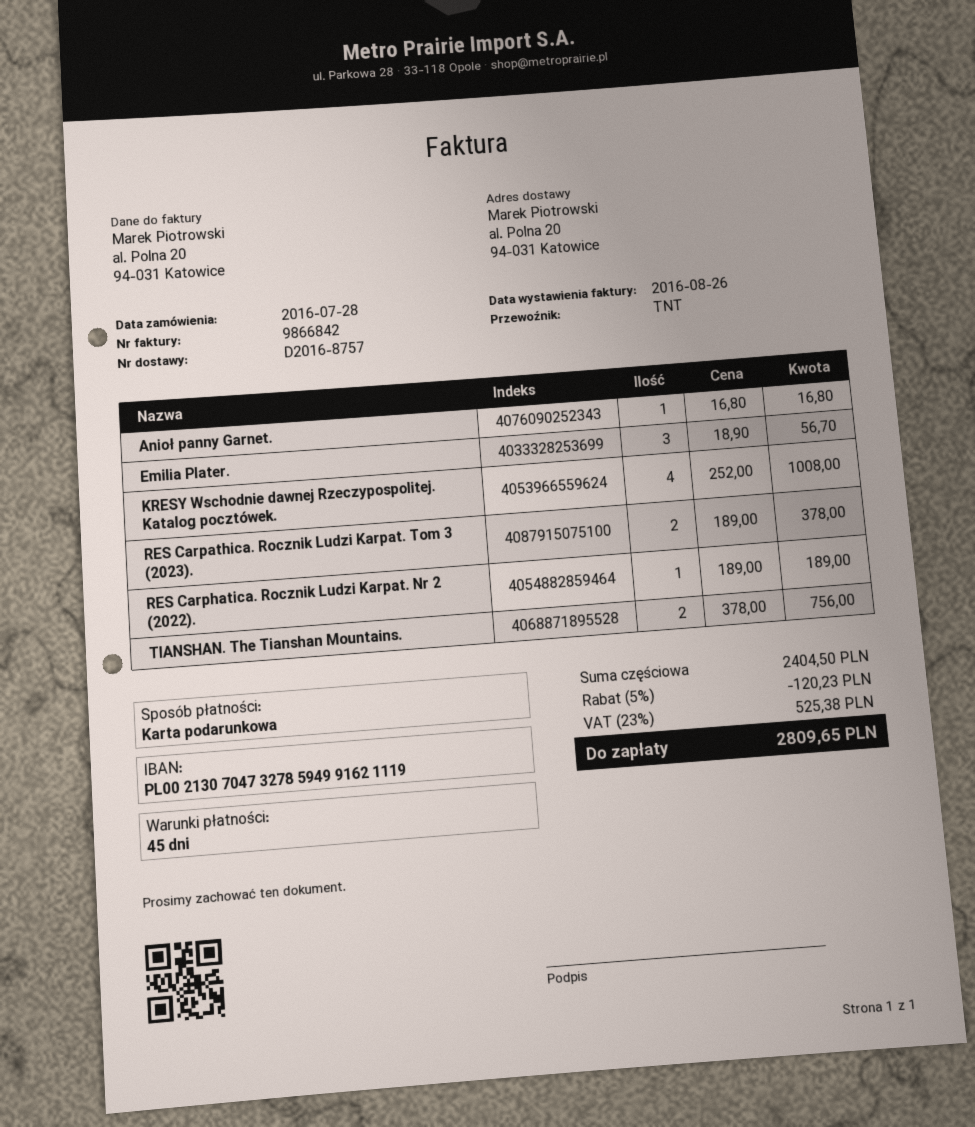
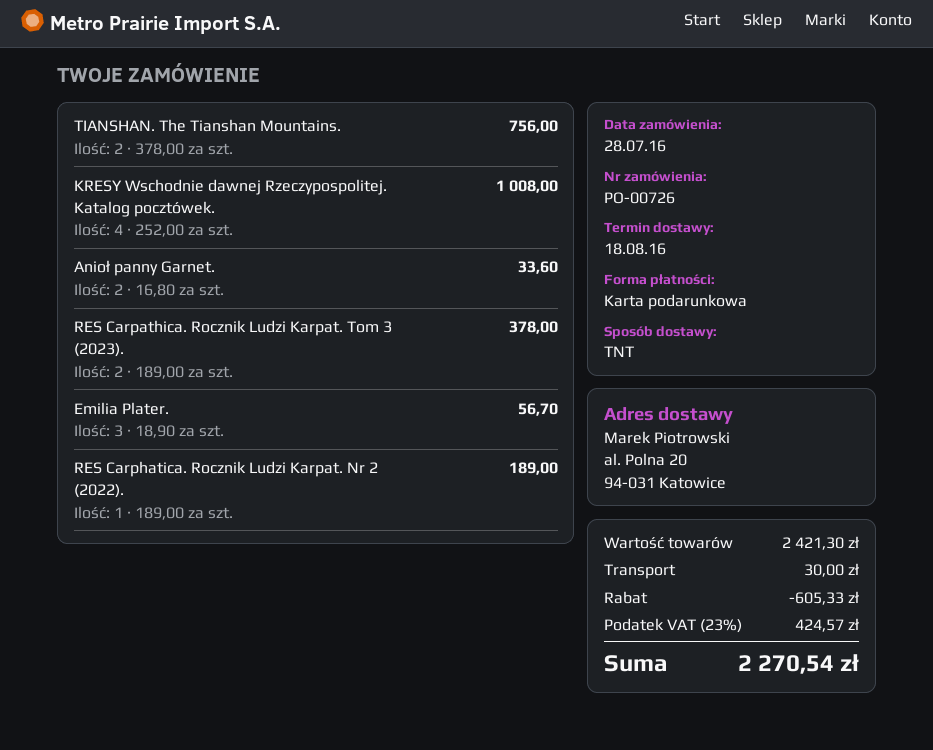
Anioł panny Garnet.: 1 x 16.80 = 16.80 -> 2 x 16.80 = 33.60
subtotal: 2404.50 -> 2421.30
discount: 120.23 -> 605.33
shipping: none -> 30.00
tax: 23% = 525.38 -> 23% = 424.57
total: 2809.65 -> 2270.54

